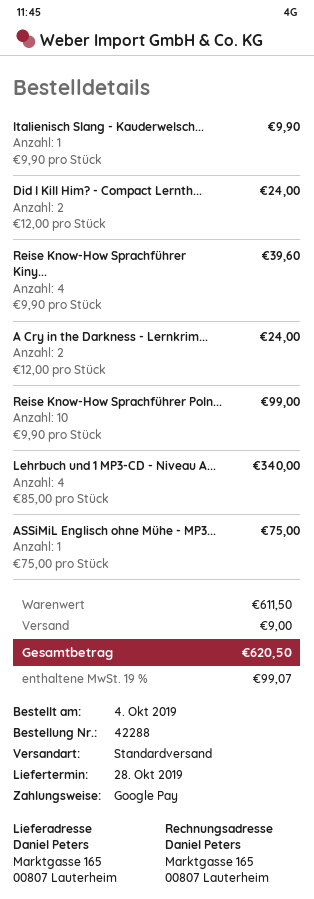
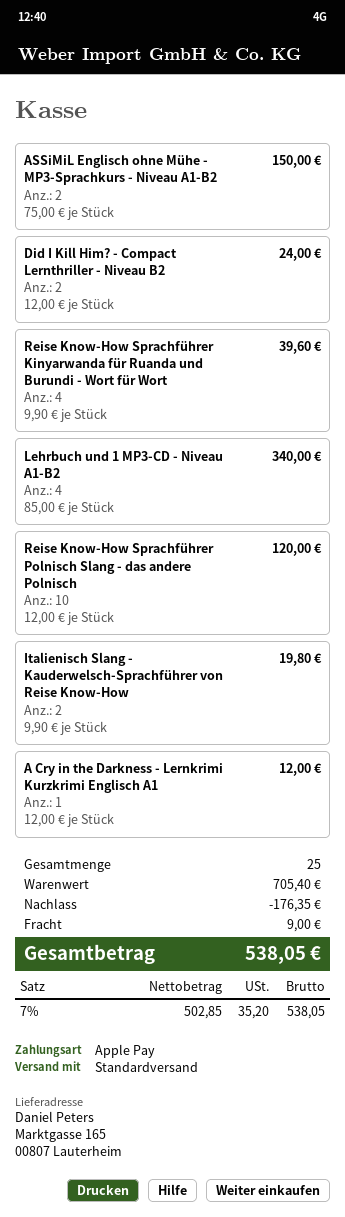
payment method: Google Pay -> Apple Pay
Italienisch Slang - Kauderwelsch...: 1 x 9.90 = 9.90 -> 2 x 9.90 = 19.80
A Cry in the Darkness - Lernkrim...: 2 x 12.00 = 24.00 -> 1 x 12.00 = 12.00
Reise Know-How Sprachführer Poln...: 10 x 9.90 = 99.00 -> 10 x 12.00 = 120.00
ASSiMiL Englisch ohne Mühe - MP3...: 1 x 75.00 = 75.00 -> 2 x 75.00 = 150.00
subtotal: 611.50 -> 705.40
discount: none -> 176.35
tax: 19% = 99.07 -> 7% = 35.20
total: 620.50 -> 538.05

